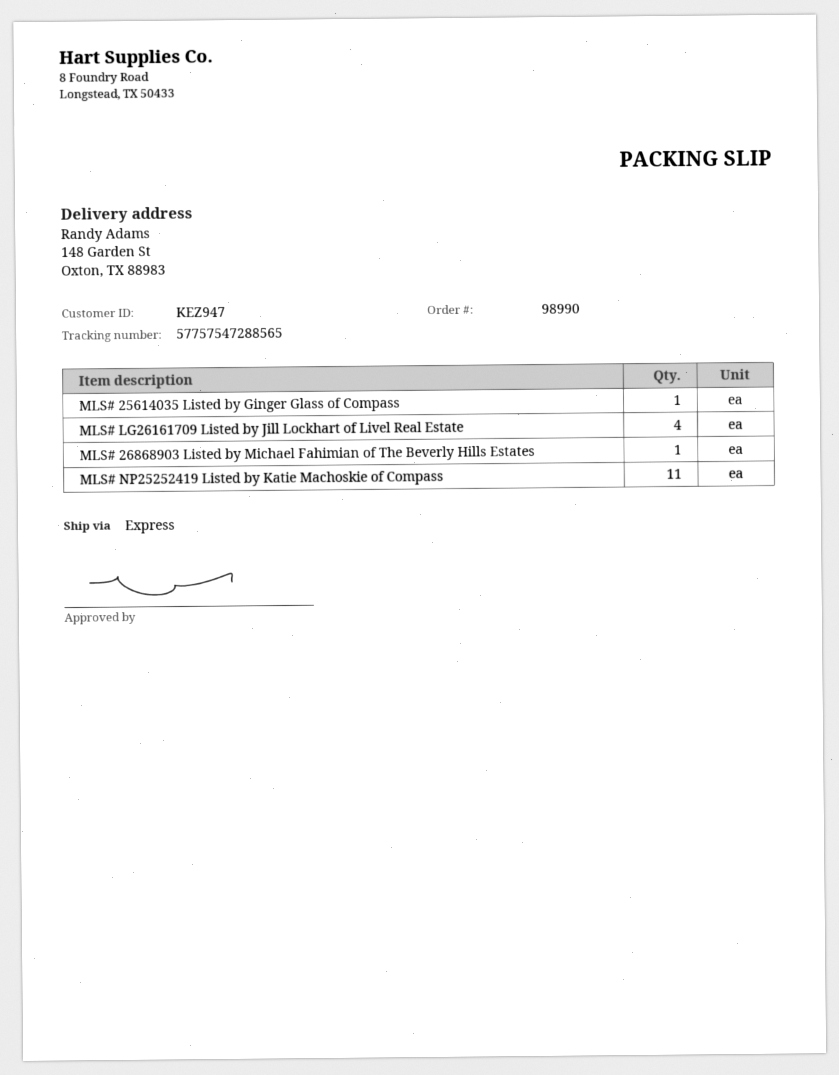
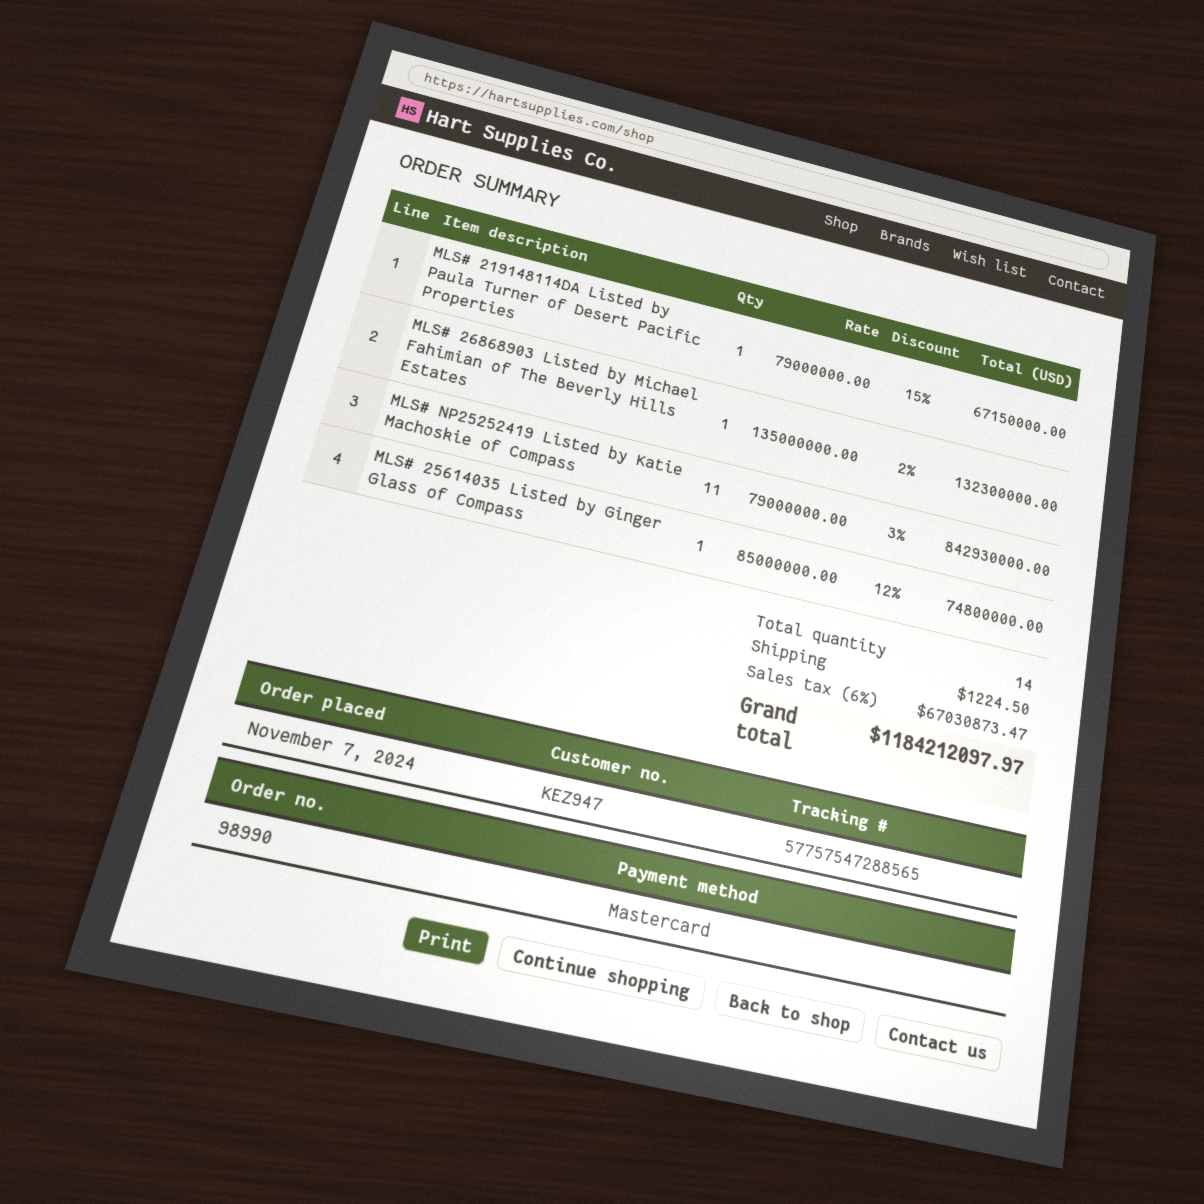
MLS# LG26161709 Listed by Jill Lockhart of Livel Real Estate: 4 -> none
MLS# 219148114DA Listed by Paula Turner of Desert Pacific Properties: none -> 1

